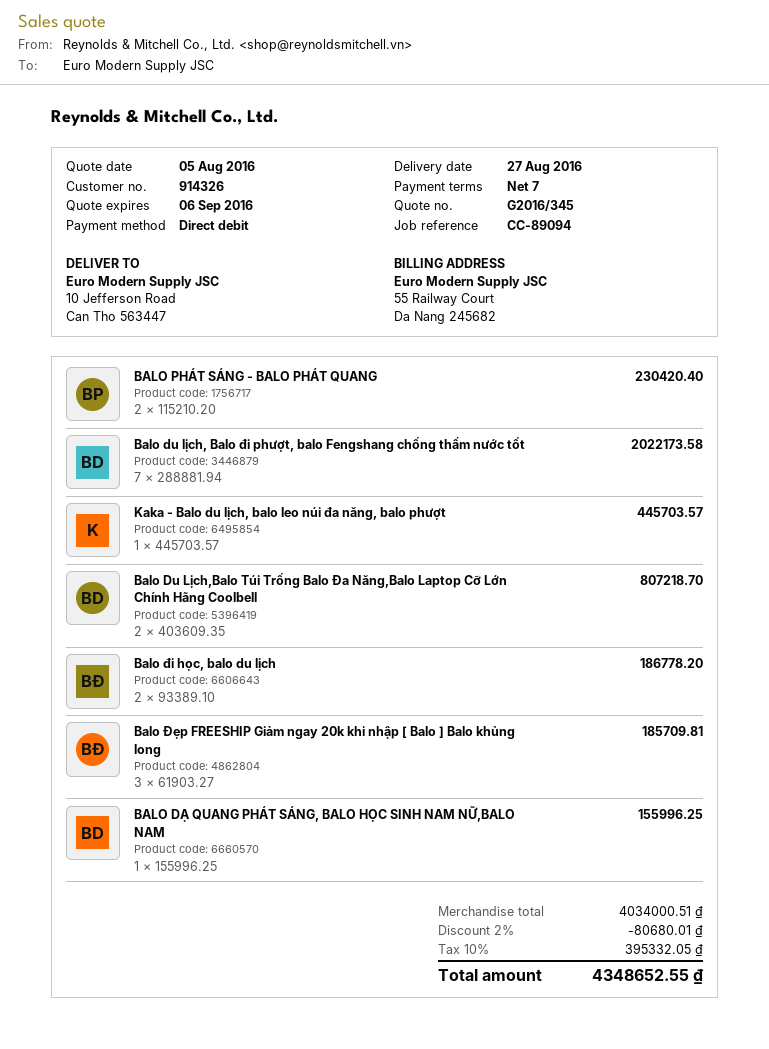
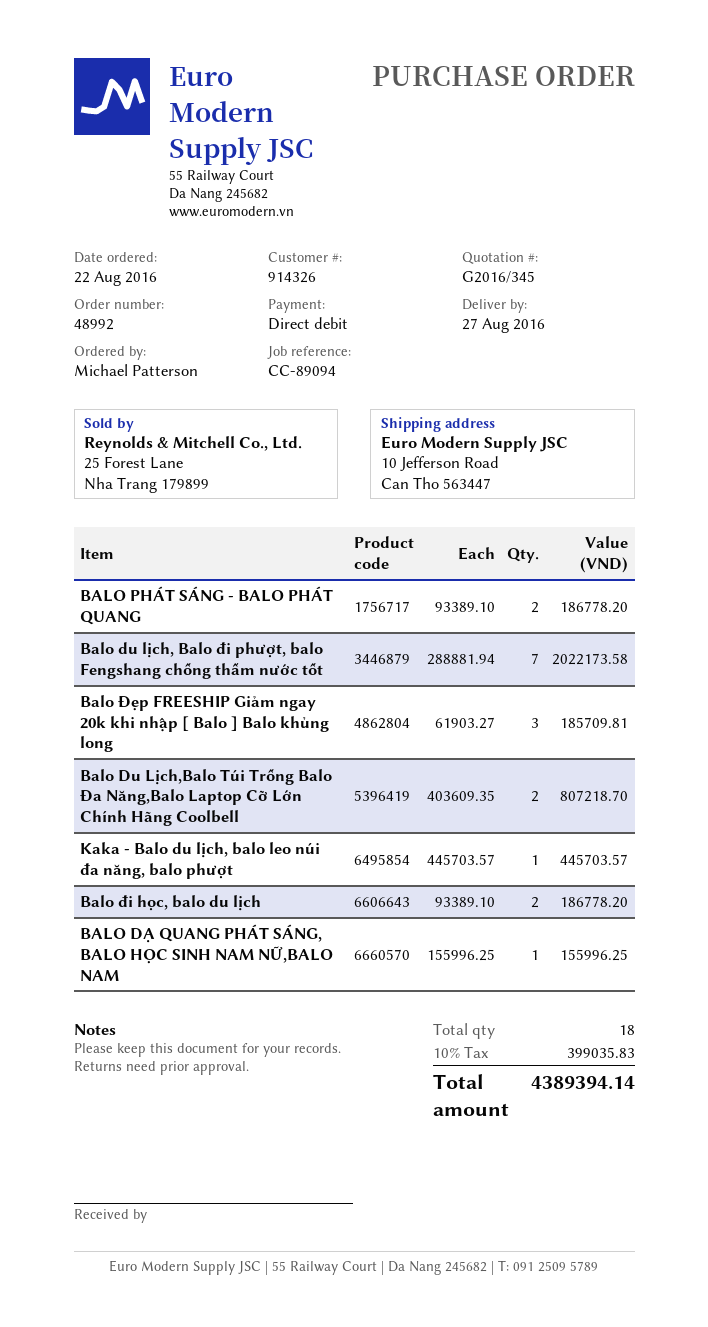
BALO PHÁT SÁNG - BALO PHÁT QUANG: 2 x 115210.20 = 230420.40 -> 2 x 93389.10 = 186778.20
discount: 2% = 80680.01 -> none
tax: 10% = 395332.05 -> 10% = 399035.83
total: 4348652.55 -> 4389394.14

